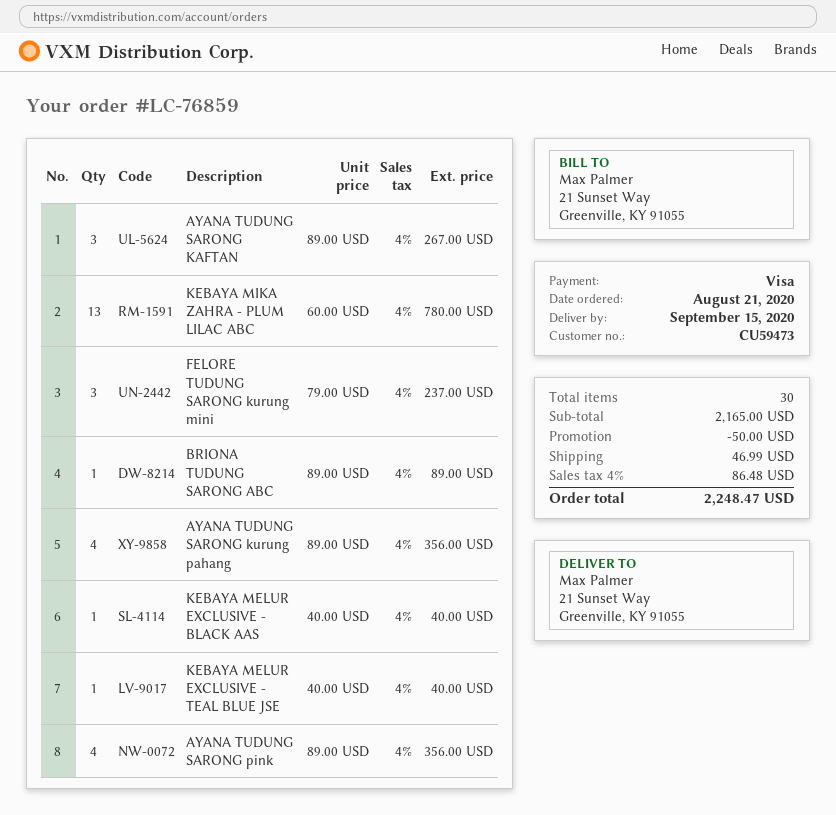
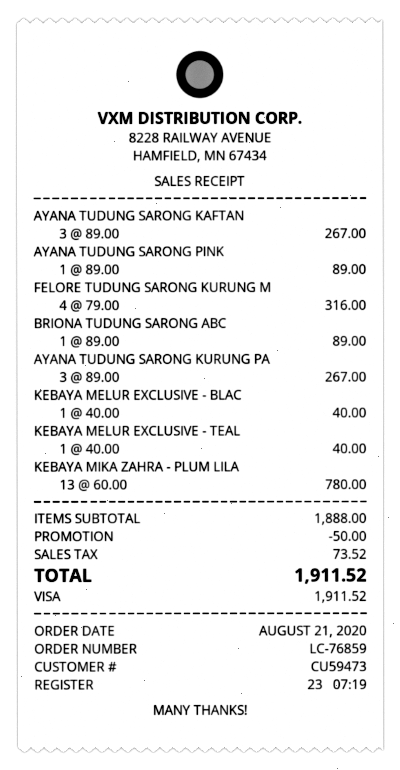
FELORE TUDUNG SARONG kurung mini: 3 x 79.00 = 237.00 -> 4 x 79.00 = 316.00
AYANA TUDUNG SARONG kurung pahang: 4 x 89.00 = 356.00 -> 3 x 89.00 = 267.00
AYANA TUDUNG SARONG pink: 4 x 89.00 = 356.00 -> 1 x 89.00 = 89.00
subtotal: 2165.00 -> 1888.00
shipping: 46.99 -> none
tax: 86.48 -> 73.52
total: 2248.47 -> 1911.52

